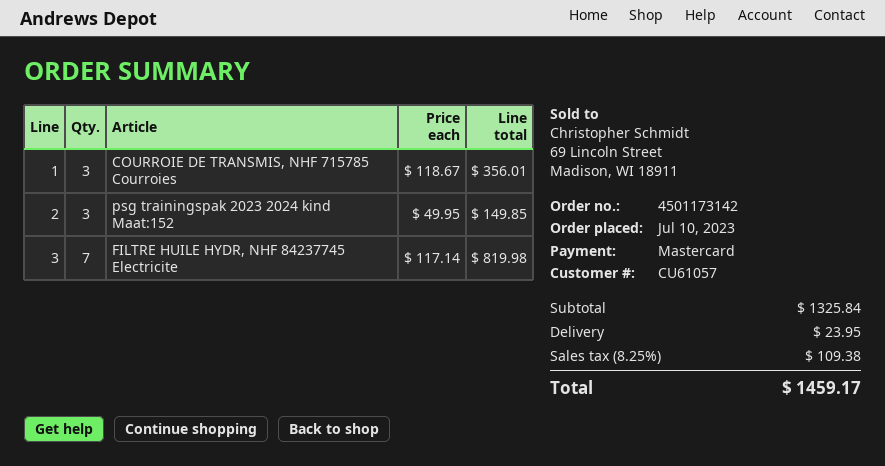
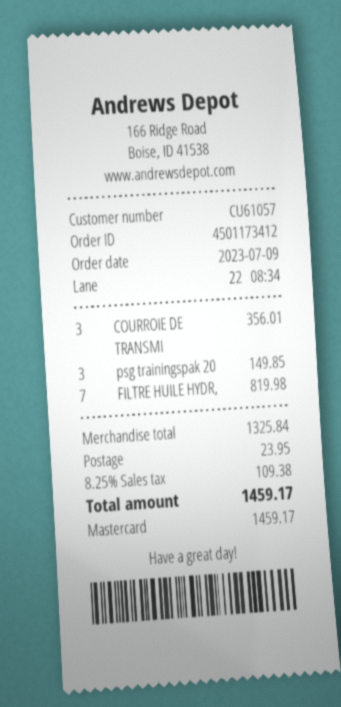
order number: 4501173142 -> 4501173412
order date: 2023-07-10 -> 2023-07-09

